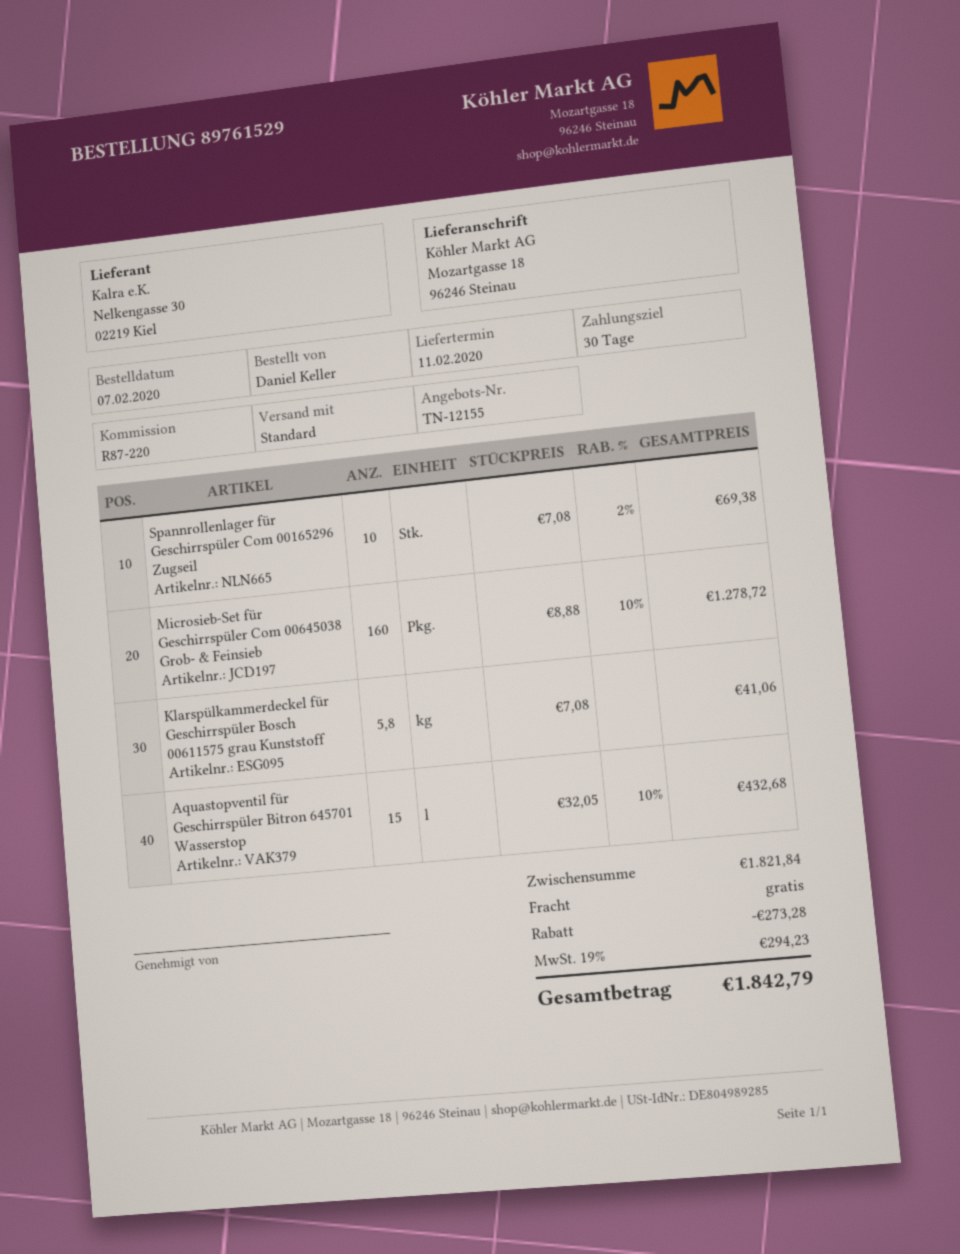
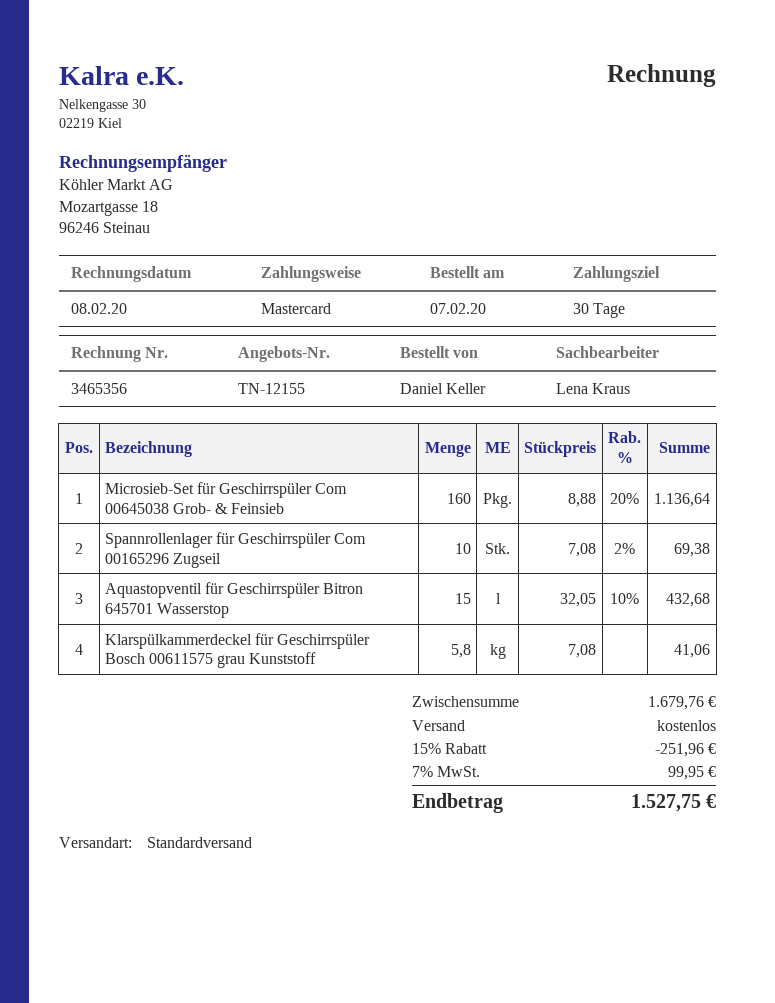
Microsieb-Set für Geschirrspüler Com 00645038 Grob- & Feinsieb: 160 x 8.88 - 10% = 1278.72 -> 160 x 8.88 - 20% = 1136.64
subtotal: 1821.84 -> 1679.76
discount: 273.28 -> 251.96
tax: 19% = 294.23 -> 7% = 99.95
total: 1842.79 -> 1527.75

